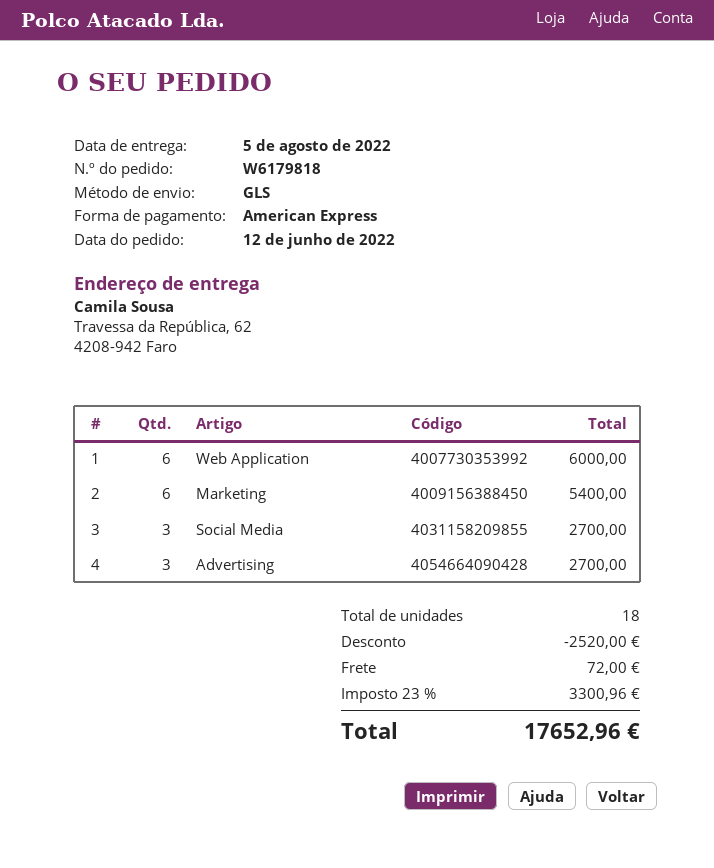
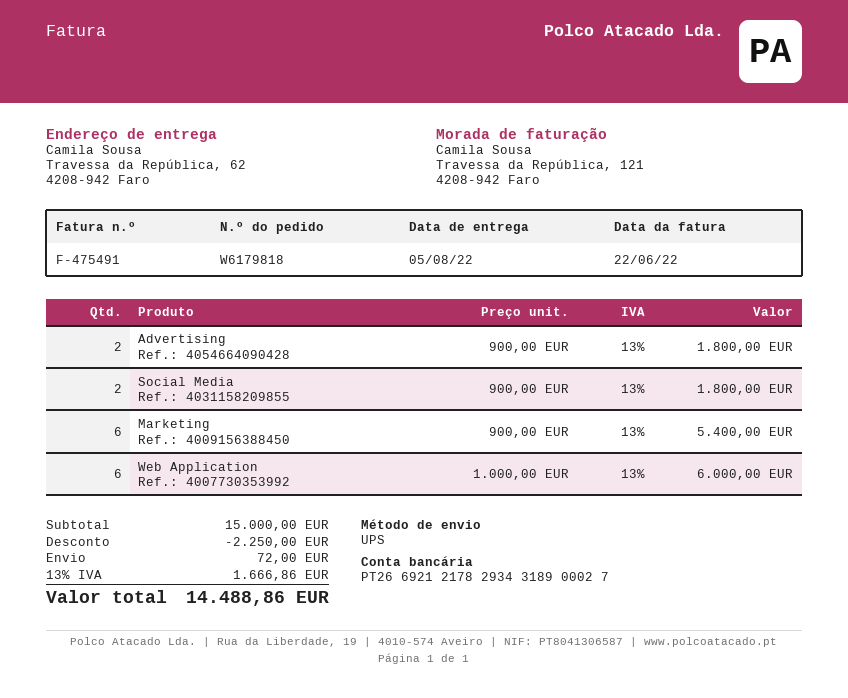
shipping method: GLS -> UPS
Social Media: 3 for 2700.00 -> 2 for 1800.00
Advertising: 3 for 2700.00 -> 2 for 1800.00
discount: 2520.00 -> 2250.00
tax: 23% = 3300.96 -> 13% = 1666.86
total: 17652.96 -> 14488.86

